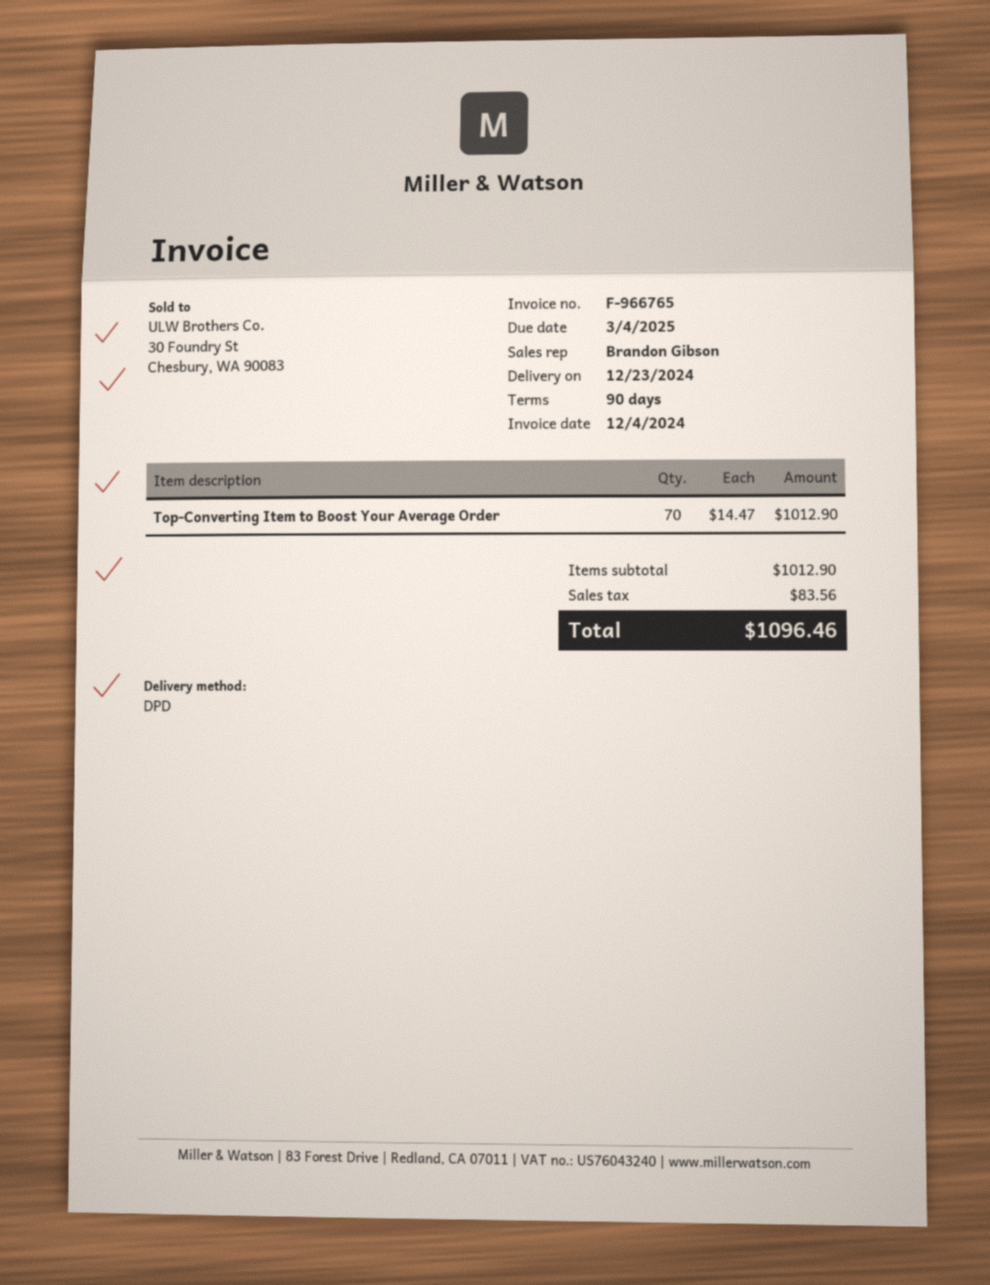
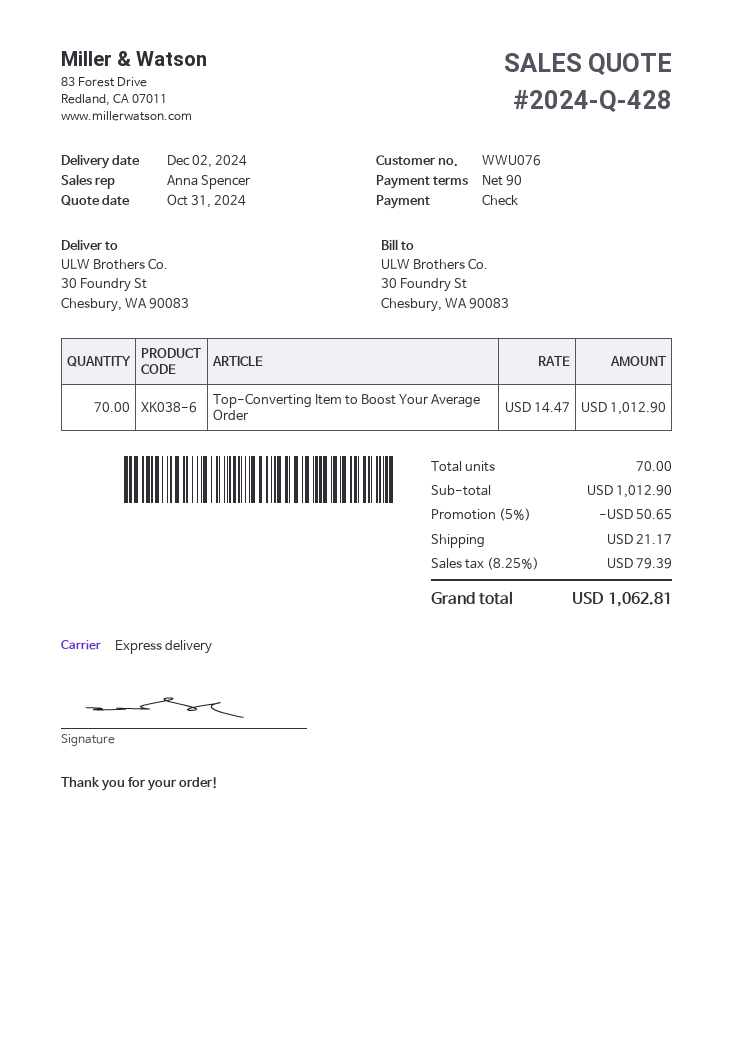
delivery date: 2024-12-23 -> 2024-12-02
sales rep: Brandon Gibson -> Anna Spencer
shipping method: DPD -> express
discount: none -> 5% = 50.65
shipping: none -> 21.17
tax: 83.56 -> 79.39
total: 1096.46 -> 1062.81

